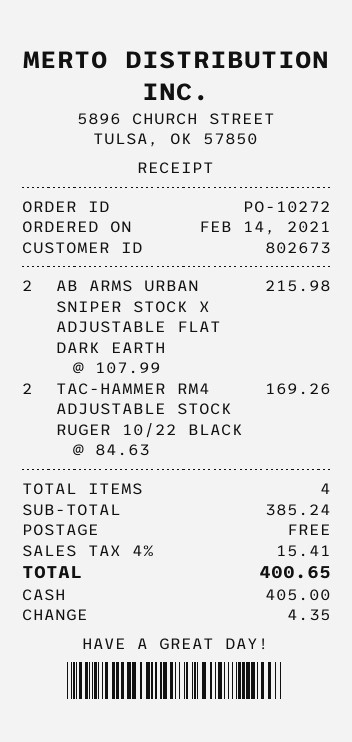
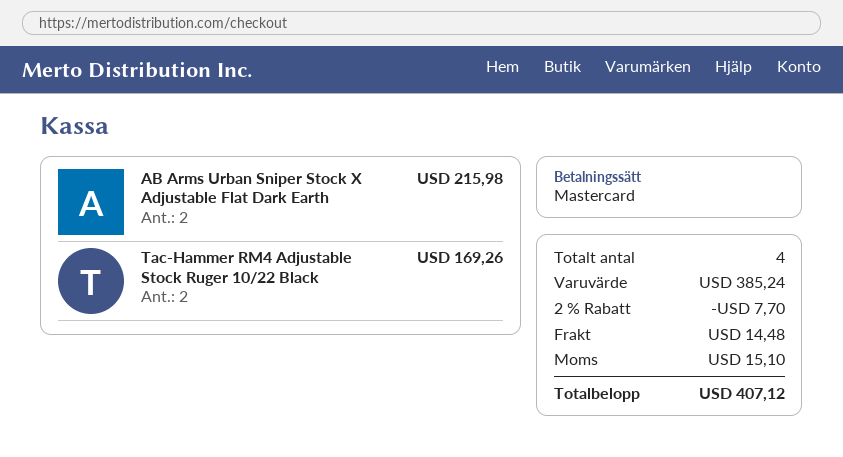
payment method: cash -> Mastercard
discount: none -> 2% = 7.70
shipping: 0.00 -> 14.48
tax: 15.41 -> 15.10
total: 400.65 -> 407.12

